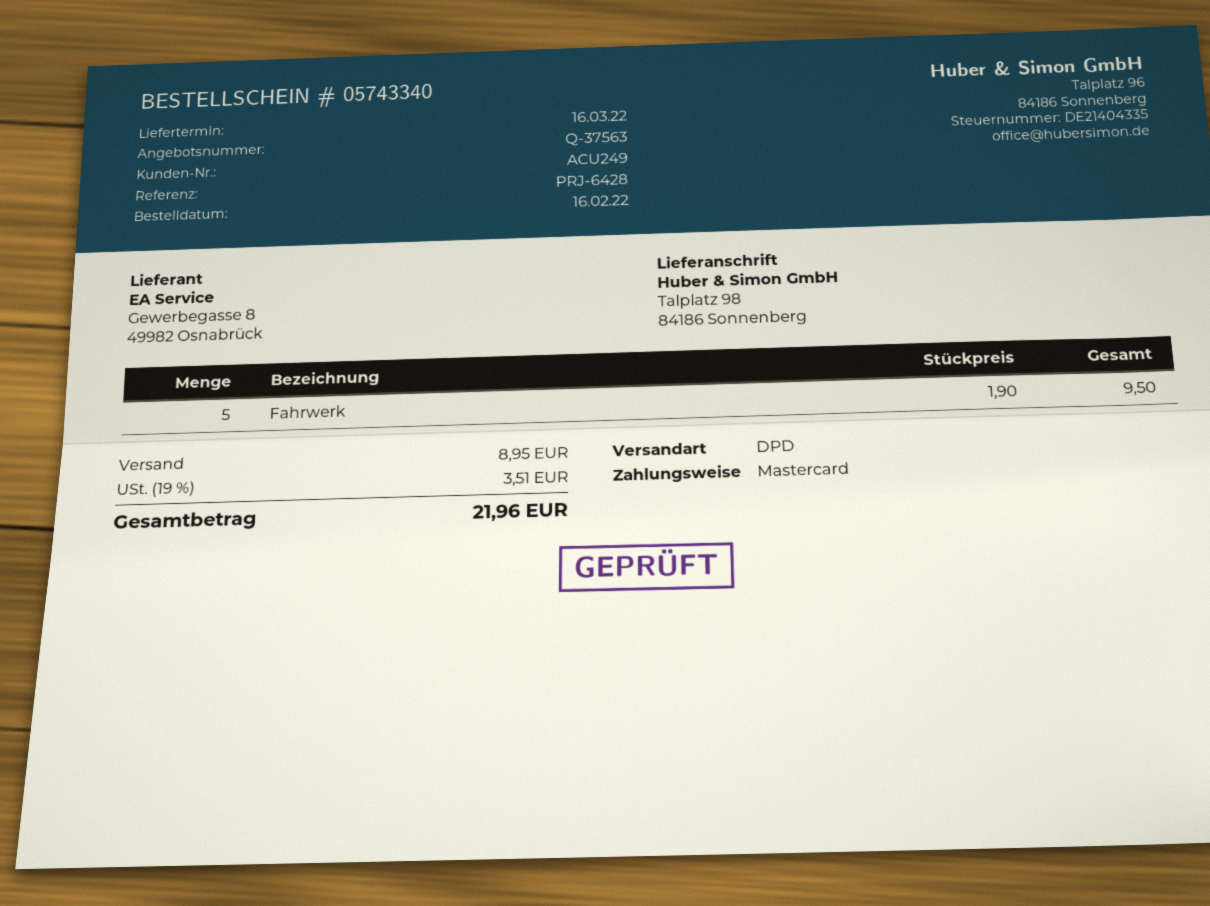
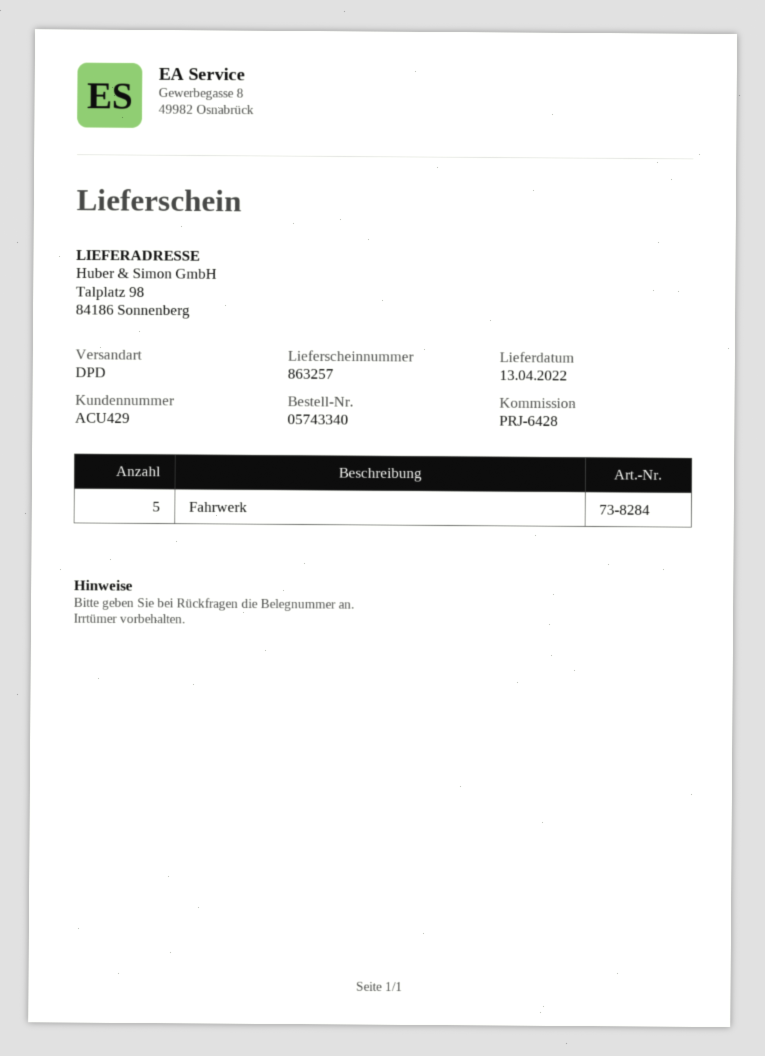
delivery date: 2022-03-16 -> 2022-04-13
customer number: ACU249 -> ACU429

